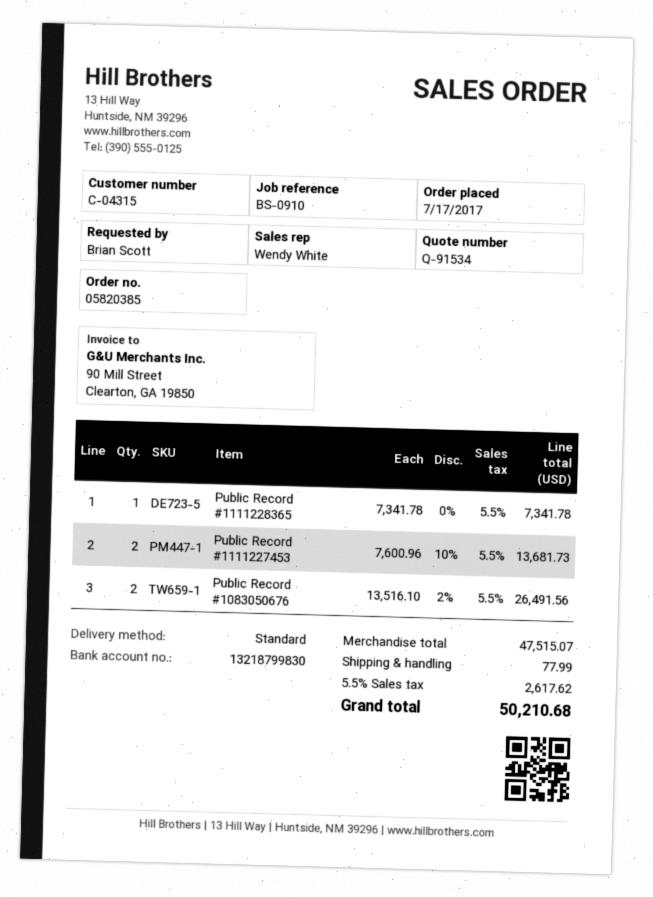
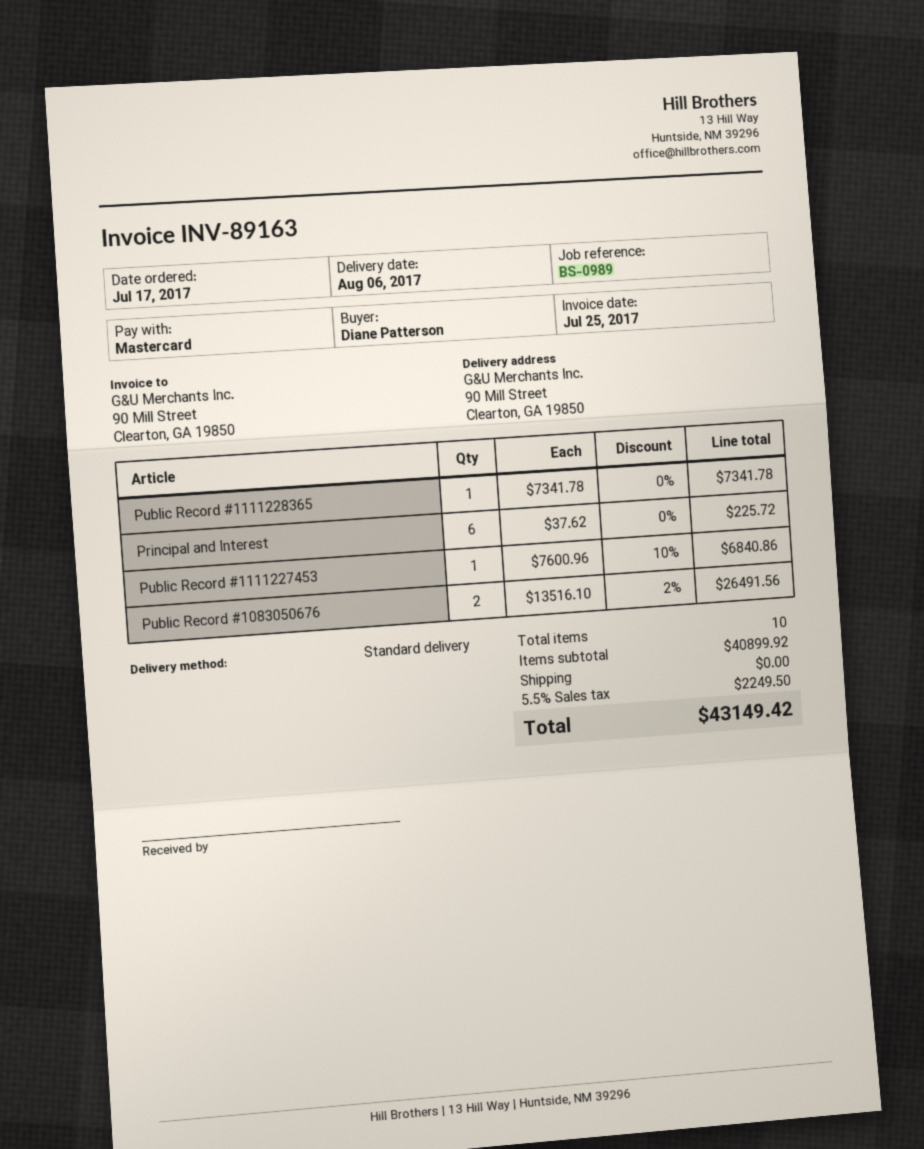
reference: BS-0910 -> BS-0989
ordered by: Brian Scott -> Diane Patterson
Public Record #1111227453: 2 x 7600.96 - 10% = 13681.73 -> 1 x 7600.96 - 10% = 6840.86
Principal and Interest: none -> 6 x 37.62 = 225.72
subtotal: 47515.07 -> 40899.92
shipping: 77.99 -> 0.00
tax: 5.5% = 2617.62 -> 5.5% = 2249.50
total: 50210.68 -> 43149.42

